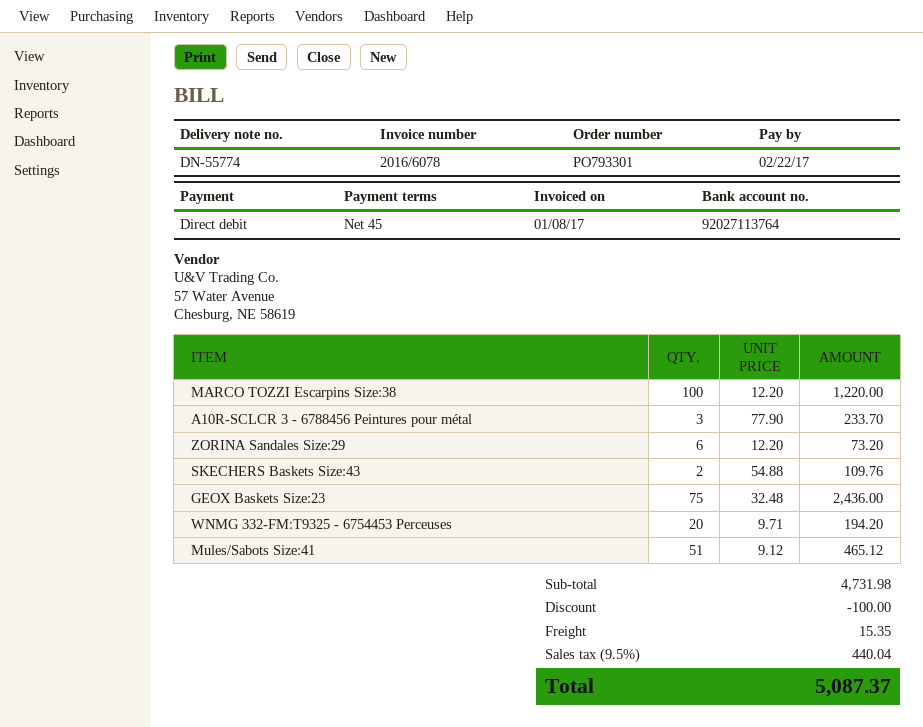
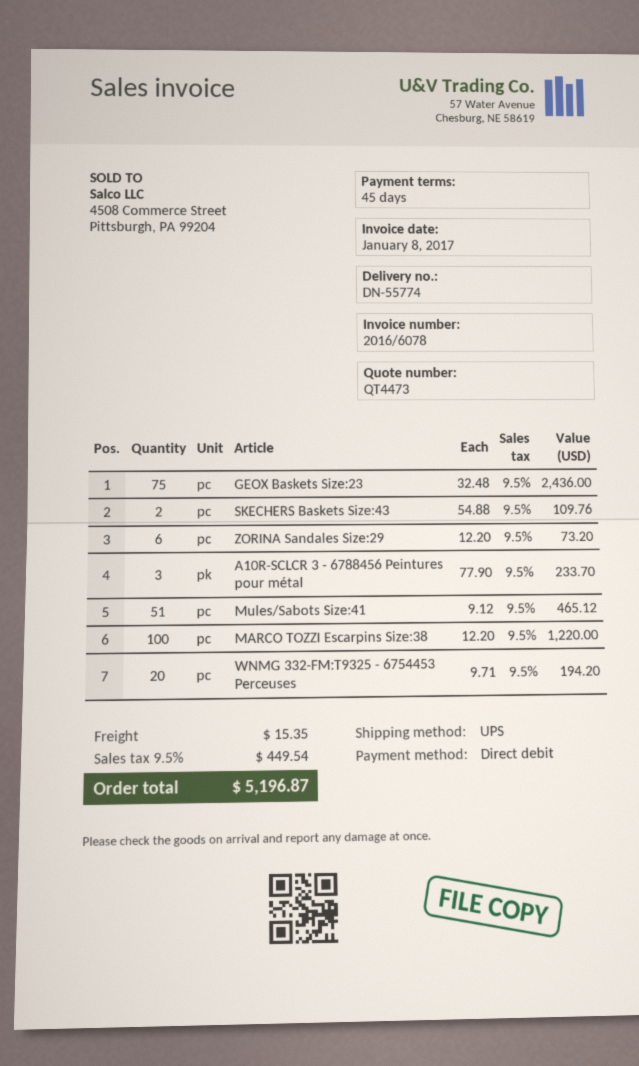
discount: 100.00 -> none
tax: 9.5% = 440.04 -> 9.5% = 449.54
total: 5087.37 -> 5196.87

